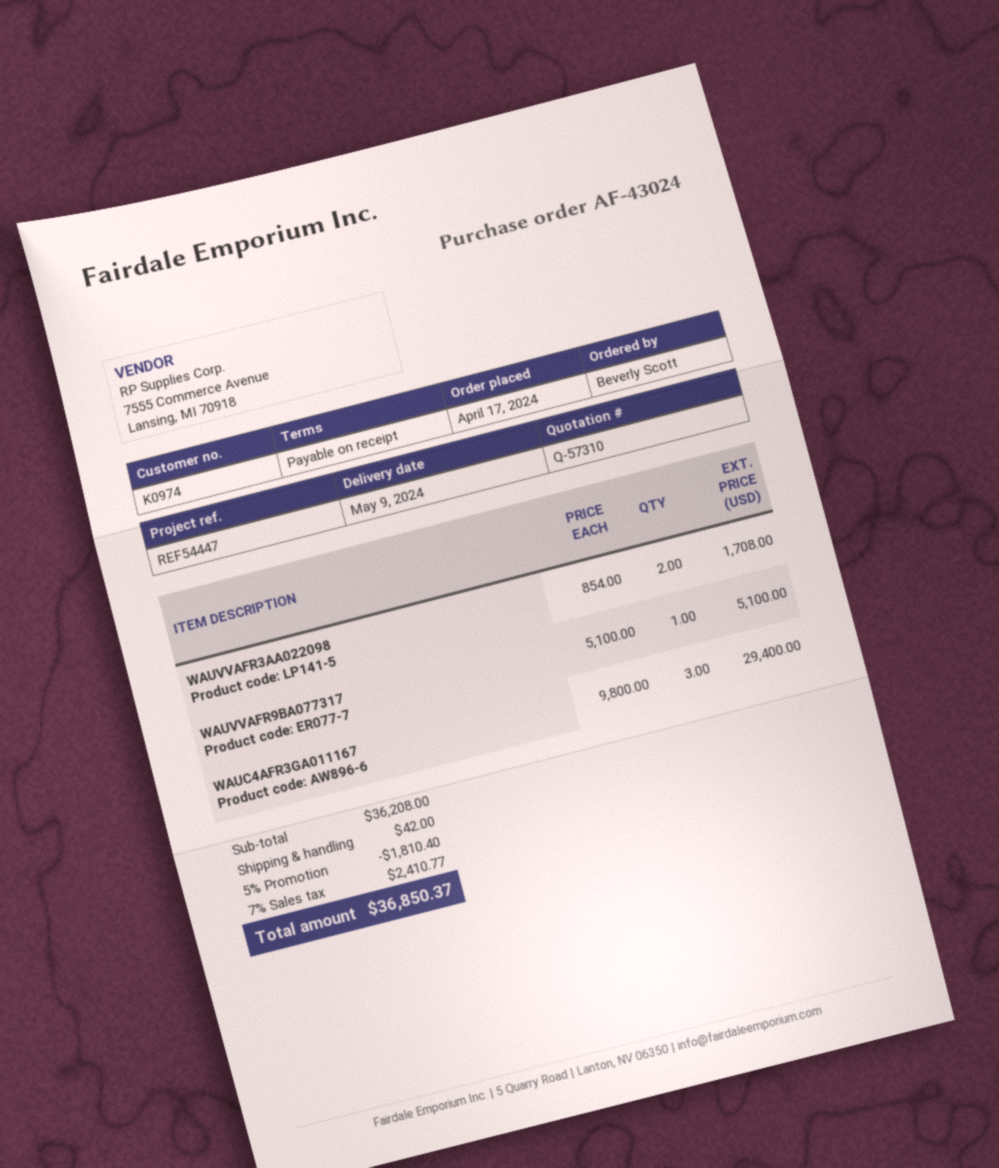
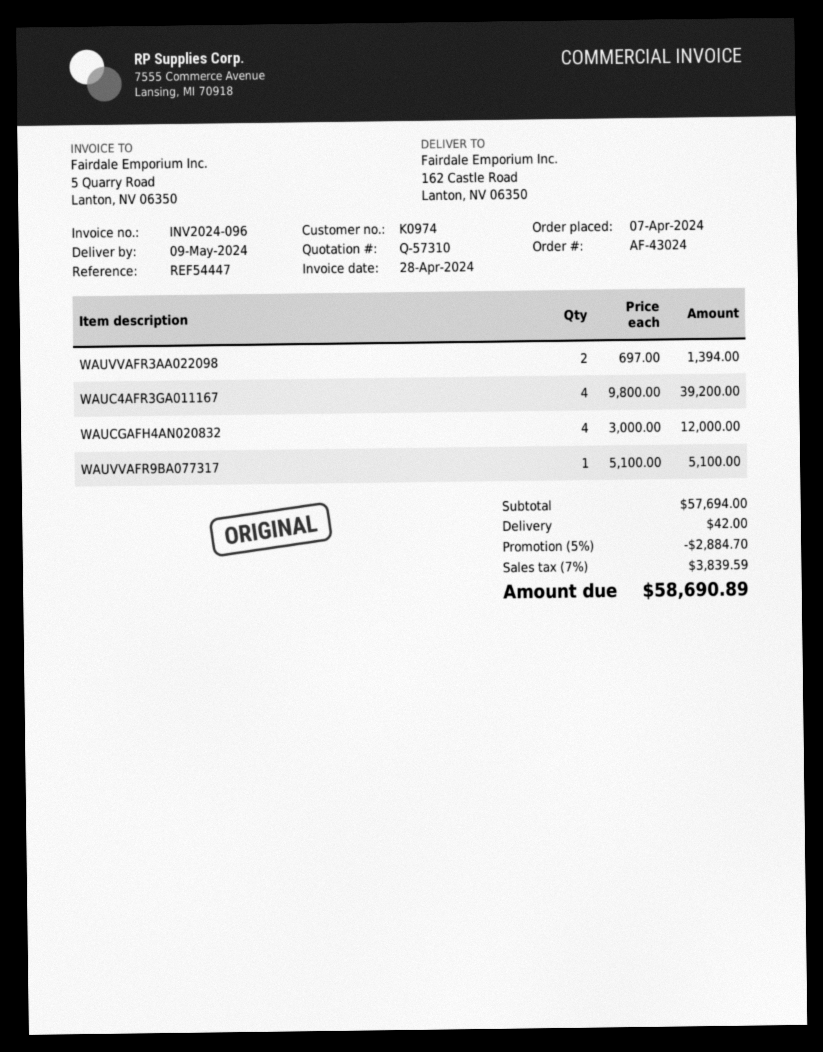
order date: 2024-04-17 -> 2024-04-07
WAUVVAFR3AA022098: 2 x 854.00 = 1708.00 -> 2 x 697.00 = 1394.00
WAUC4AFR3GA011167: 3 x 9800.00 = 29400.00 -> 4 x 9800.00 = 39200.00
WAUCGAFH4AN020832: none -> 4 x 3000.00 = 12000.00
subtotal: 36208.00 -> 57694.00
discount: 5% = 1810.40 -> 5% = 2884.70
tax: 7% = 2410.77 -> 7% = 3839.59
total: 36850.37 -> 58690.89

